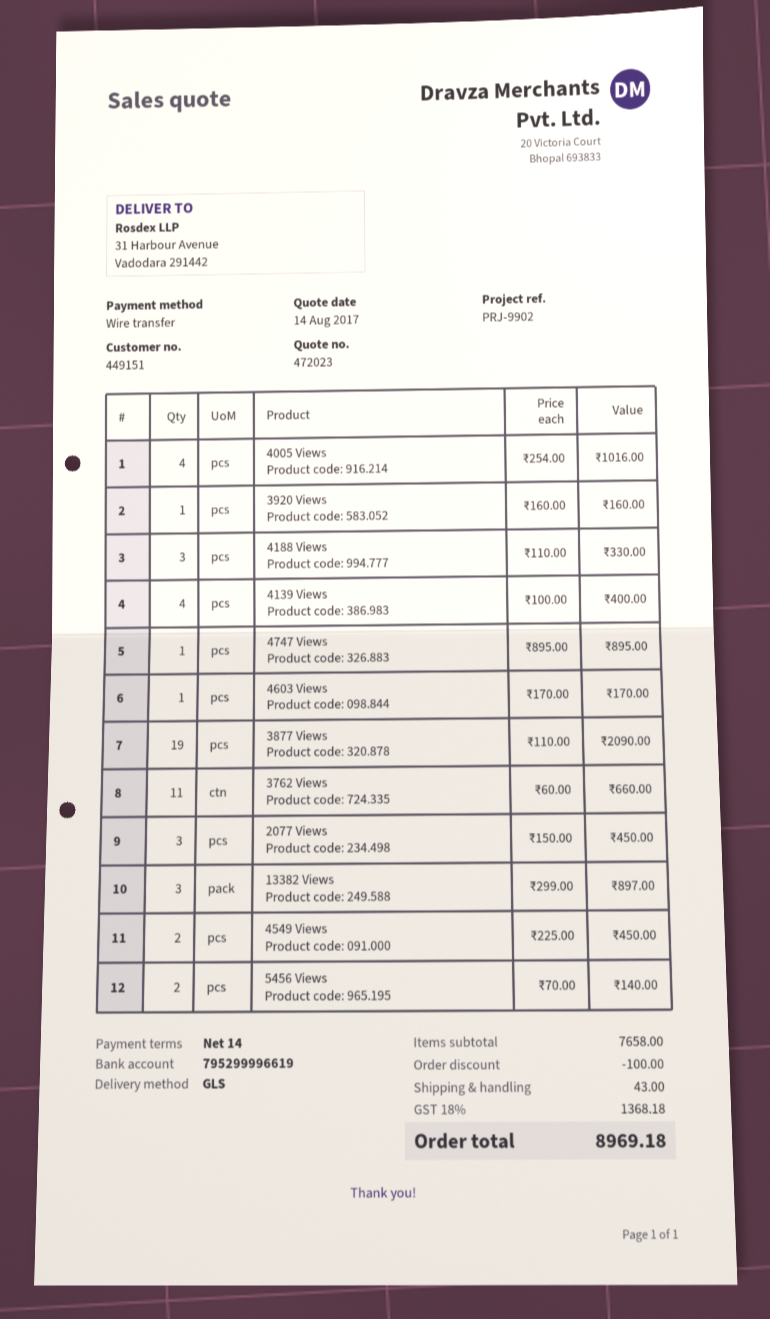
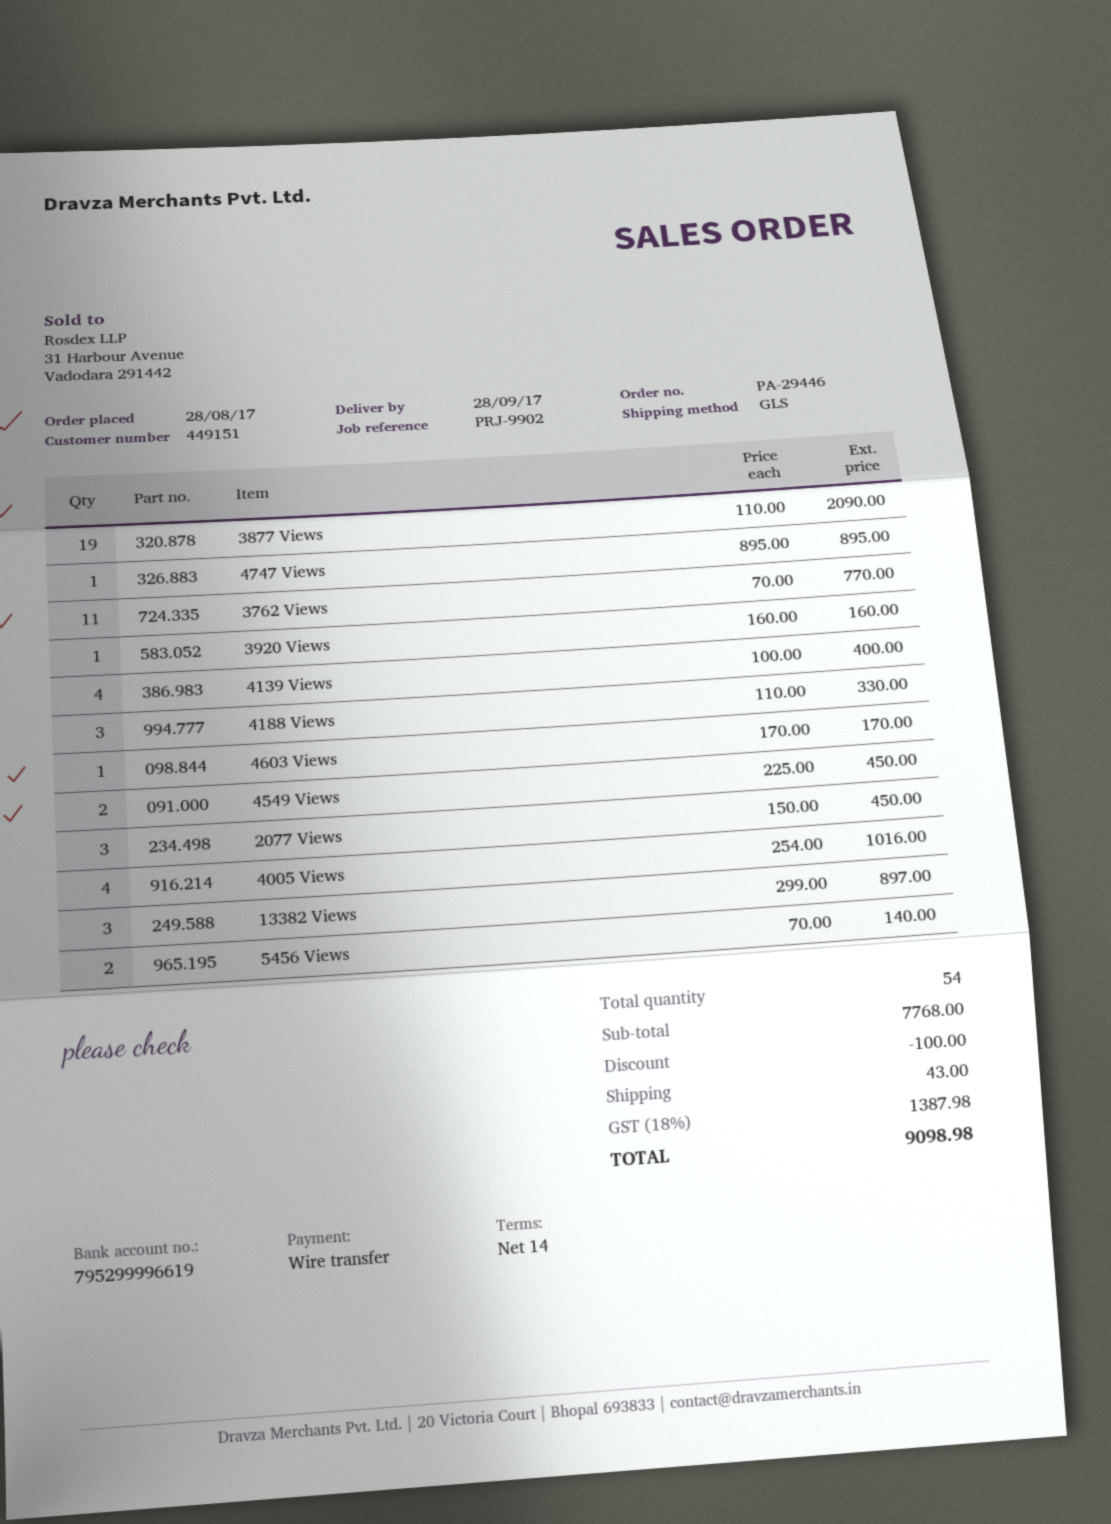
3762 Views: 11 x 60.00 = 660.00 -> 11 x 70.00 = 770.00
subtotal: 7658.00 -> 7768.00
tax: 18% = 1368.18 -> 18% = 1387.98
total: 8969.18 -> 9098.98

